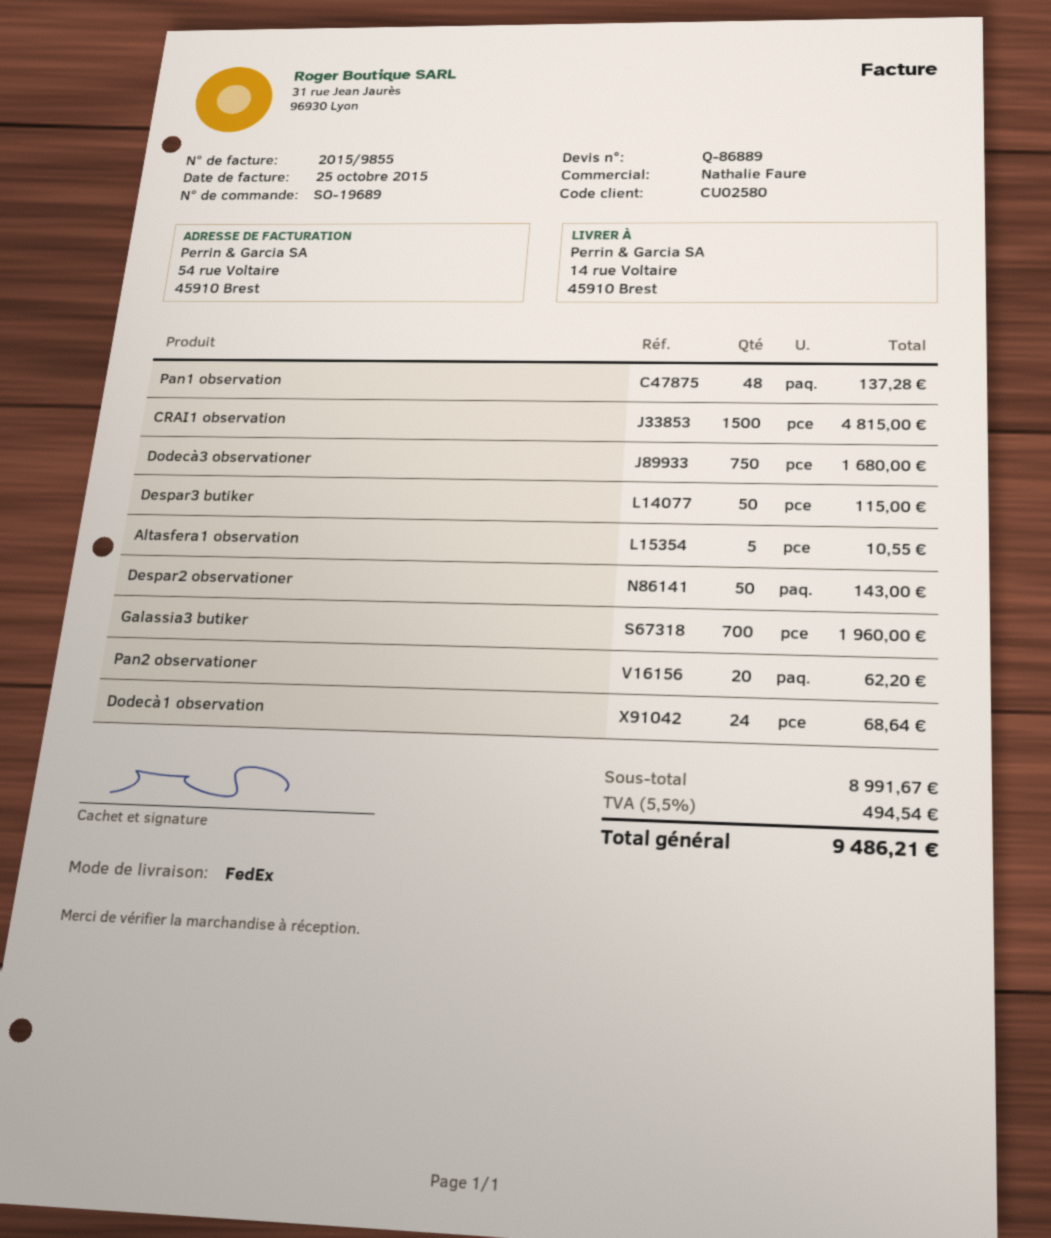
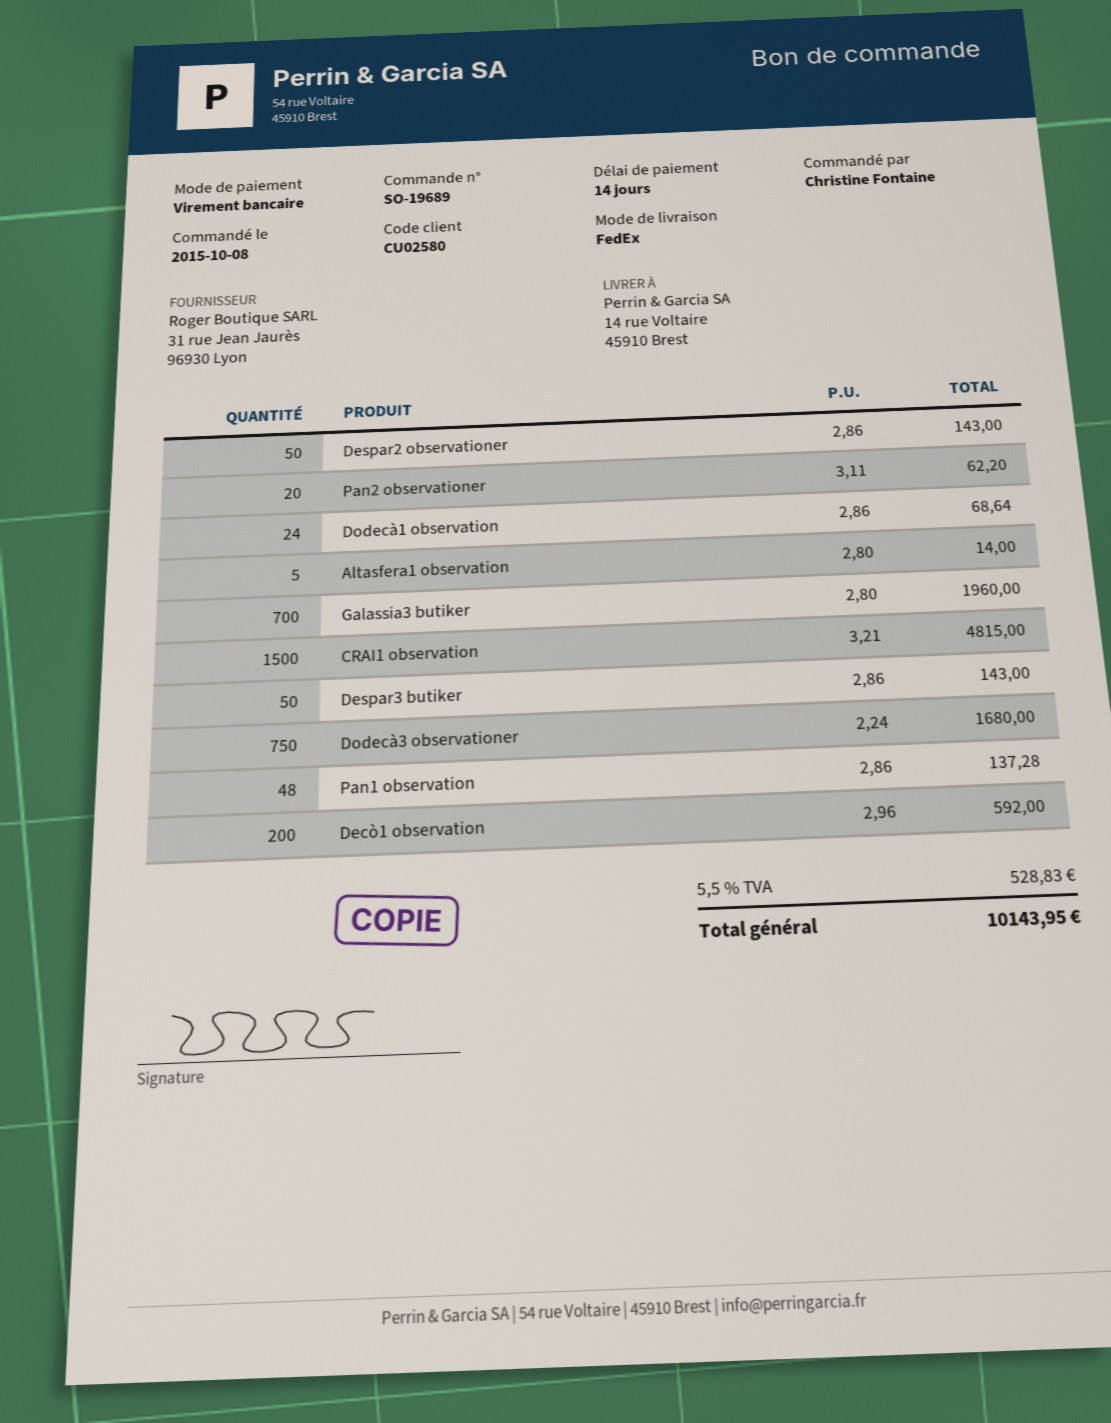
Despar3 butiker: 50 for 115.00 -> 50 for 143.00
Altasfera1 observation: 5 for 10.55 -> 5 for 14.00
Decò1 observation: none -> 200 for 592.00
tax: 5.5% = 494.54 -> 5.5% = 528.83
total: 9486.21 -> 10143.95

